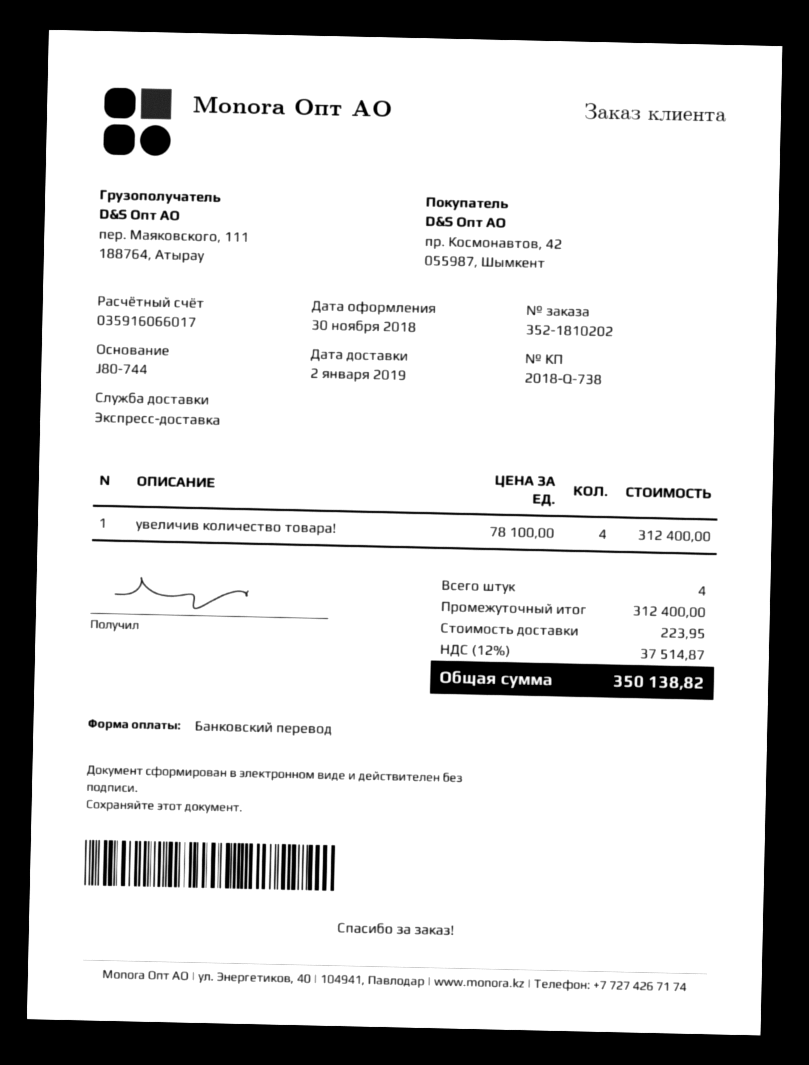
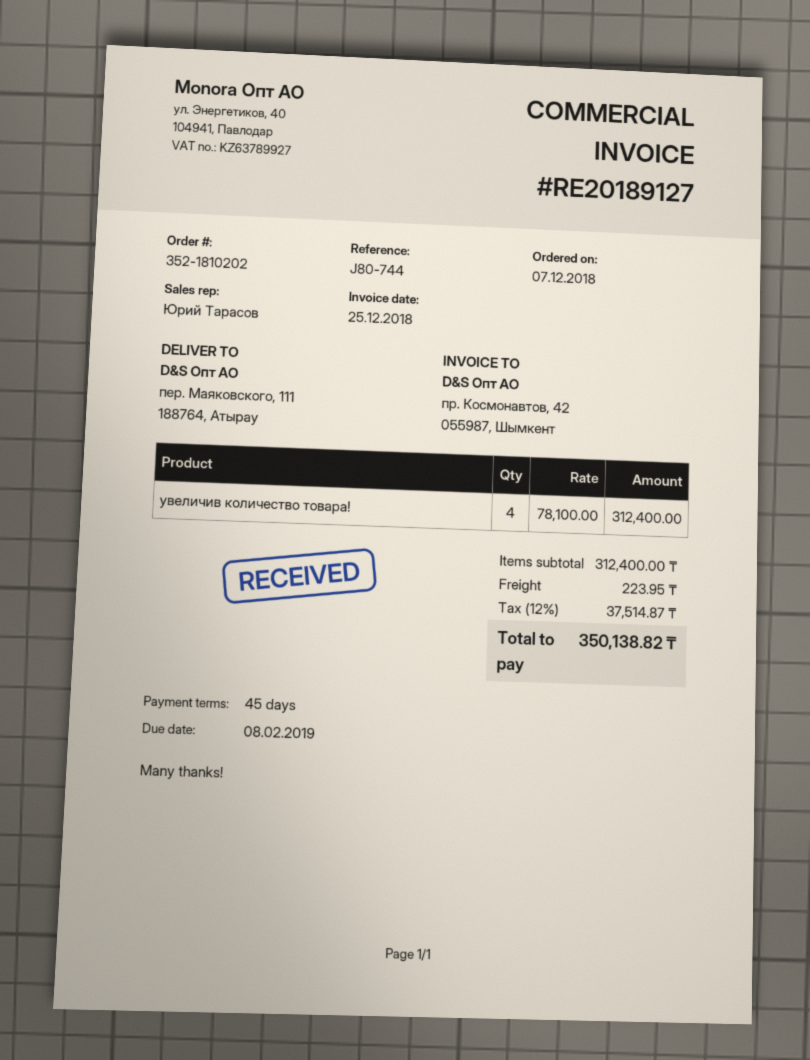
order date: 2018-11-30 -> 2018-12-07

